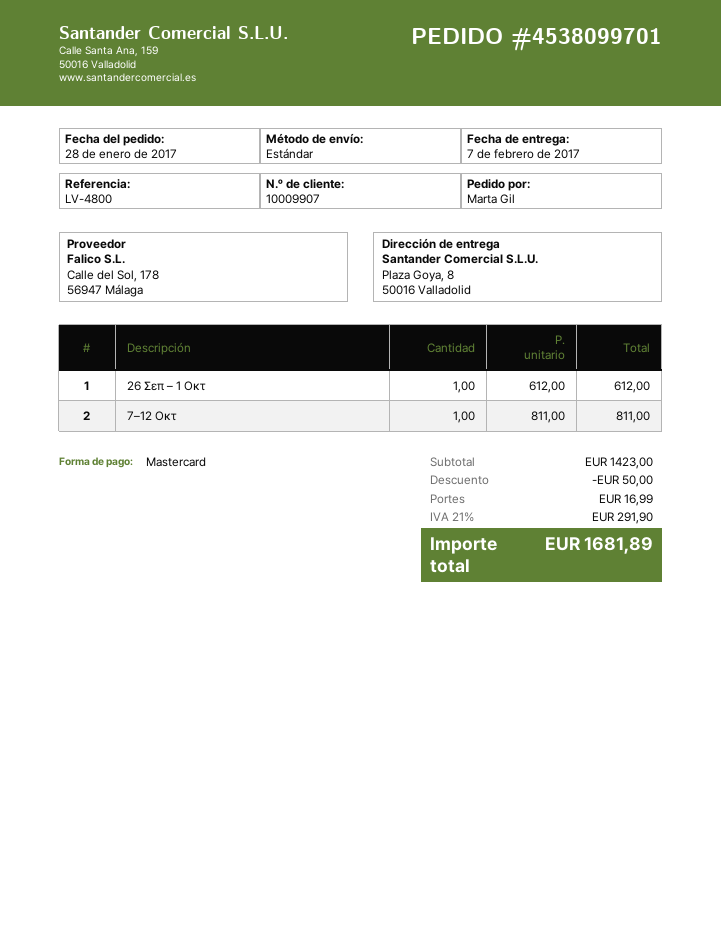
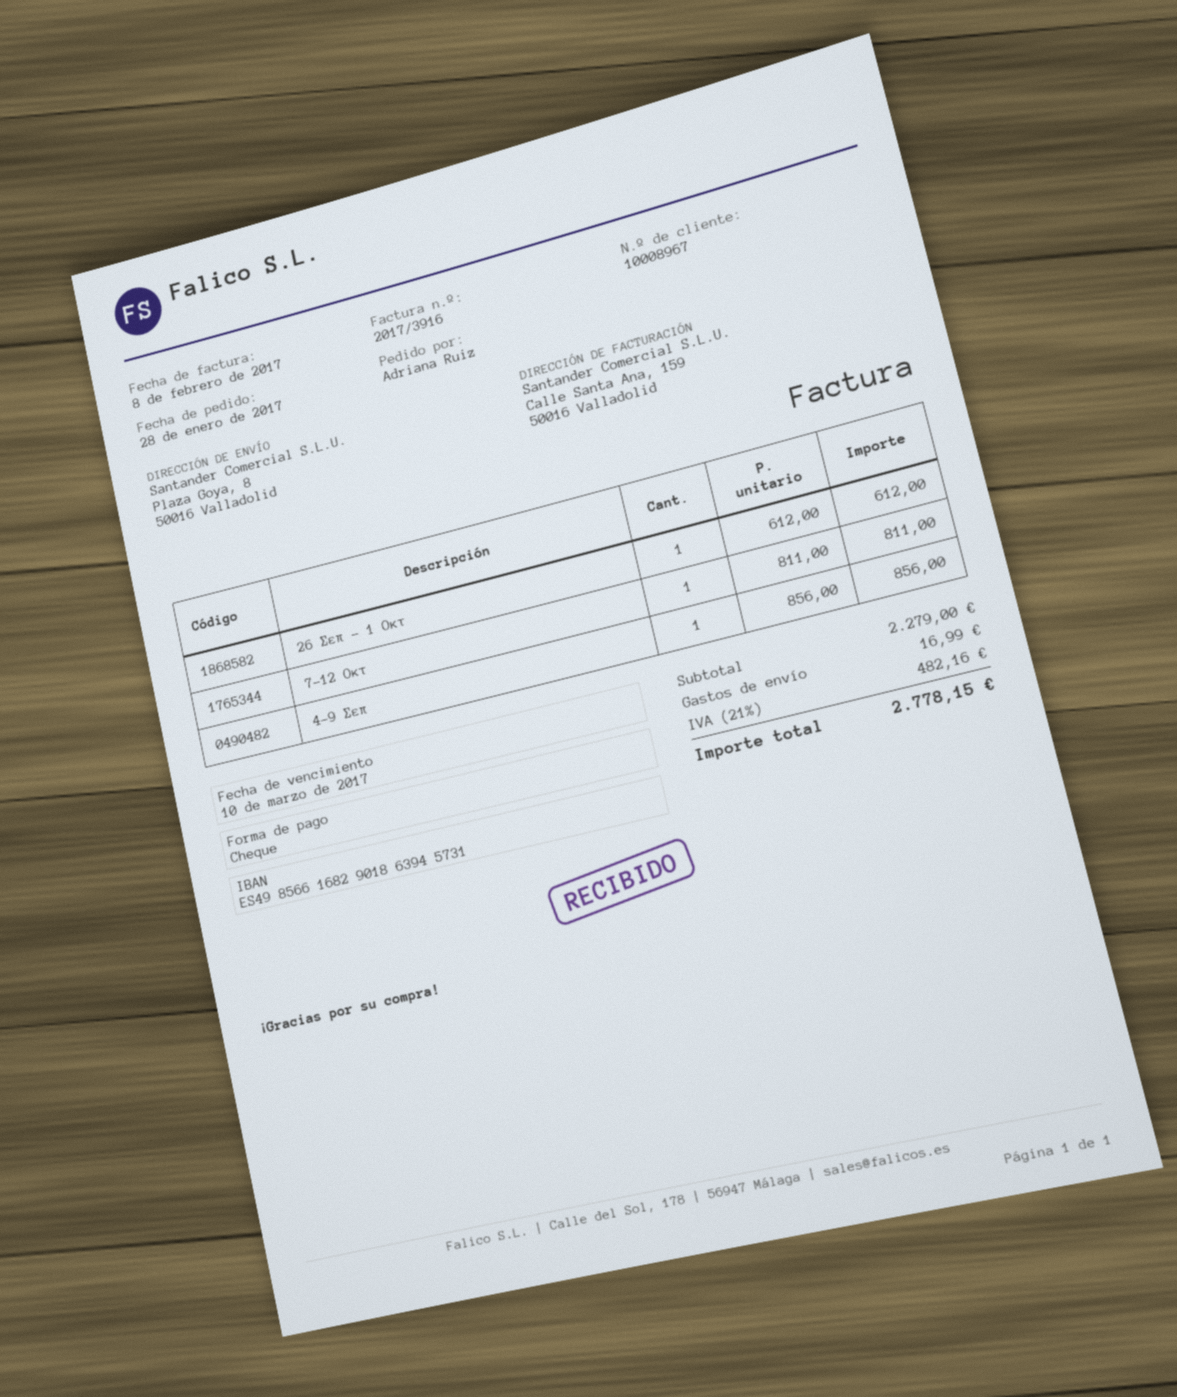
customer number: 10009907 -> 10008967
ordered by: Marta Gil -> Adriana Ruiz
payment method: Mastercard -> cheque
4–9 Σεπ: none -> 1 x 856.00 = 856.00
subtotal: 1423.00 -> 2279.00
discount: 50.00 -> none
tax: 21% = 291.90 -> 21% = 482.16
total: 1681.89 -> 2778.15

